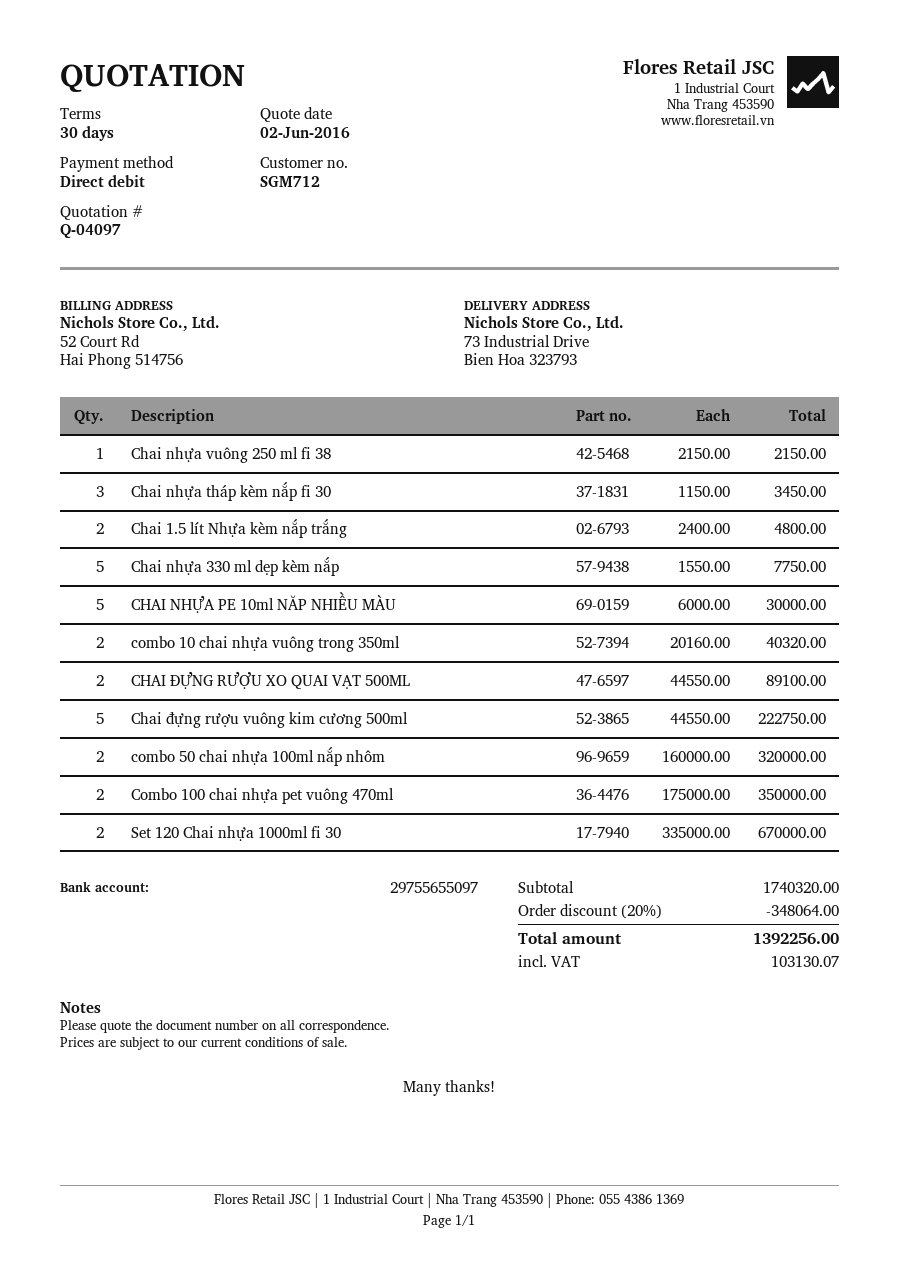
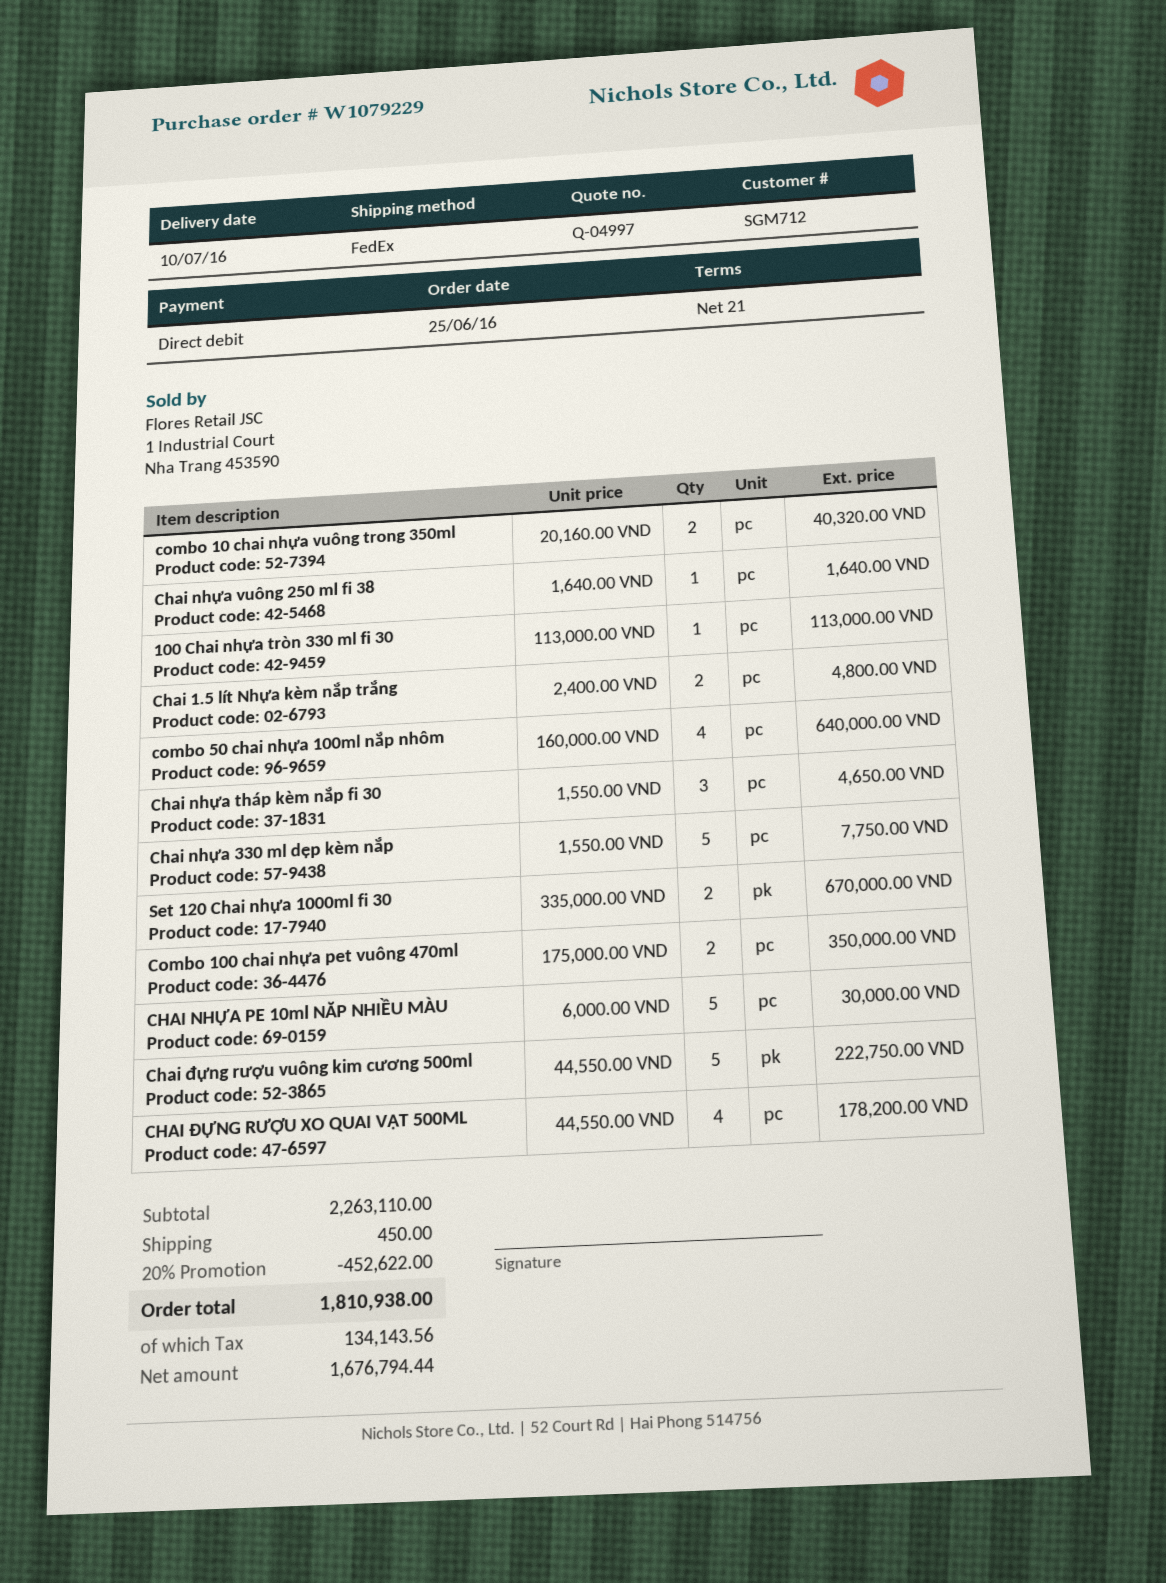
quote number: Q-04097 -> Q-04997
payment terms: 30 days -> 21 days
Chai nhựa vuông 250 ml fi 38: 1 x 2150.00 = 2150.00 -> 1 x 1640.00 = 1640.00
Chai nhựa tháp kèm nắp fi 30: 3 x 1150.00 = 3450.00 -> 3 x 1550.00 = 4650.00
CHAI ĐỰNG RƯỢU XO QUAI VẠT 500ML: 2 x 44550.00 = 89100.00 -> 4 x 44550.00 = 178200.00
combo 50 chai nhựa 100ml nắp nhôm: 2 x 160000.00 = 320000.00 -> 4 x 160000.00 = 640000.00
100 Chai nhựa tròn 330 ml fi 30: none -> 1 x 113000.00 = 113000.00
subtotal: 1740320.00 -> 2263110.00
discount: 20% = 348064.00 -> 20% = 452622.00
shipping: none -> 450.00
tax: 103130.07 -> 134143.56
total: 1392256.00 -> 1810938.00

